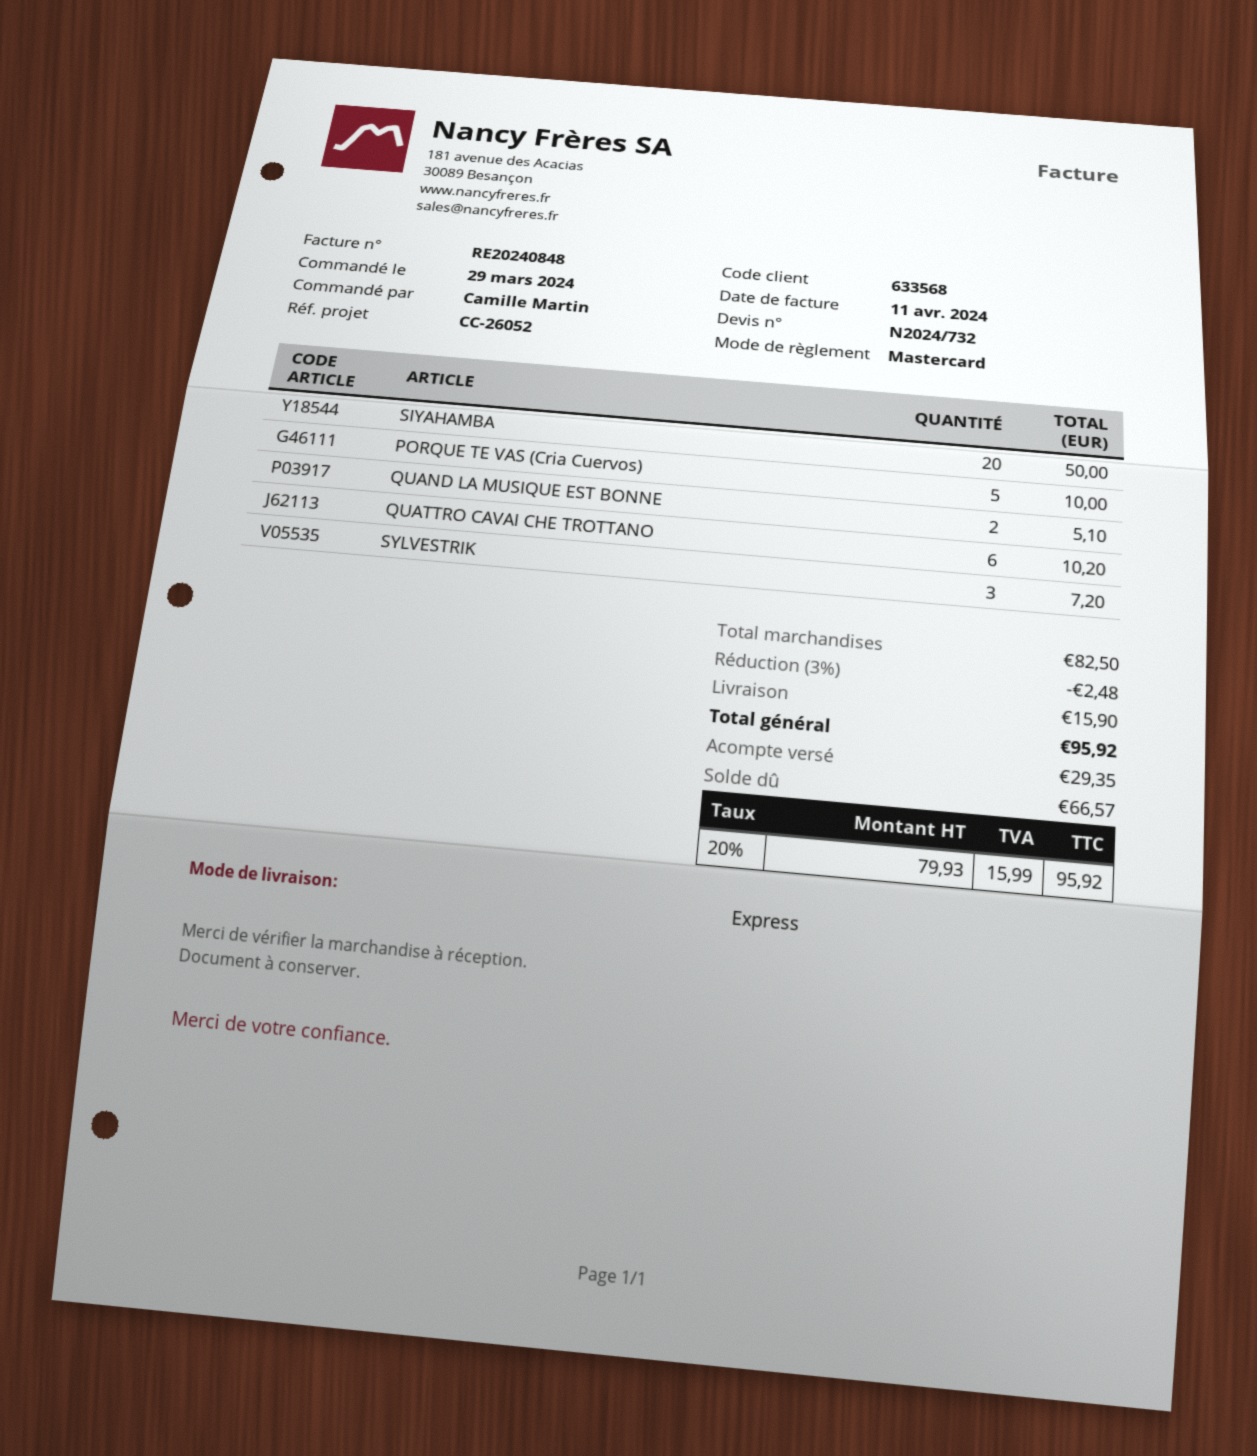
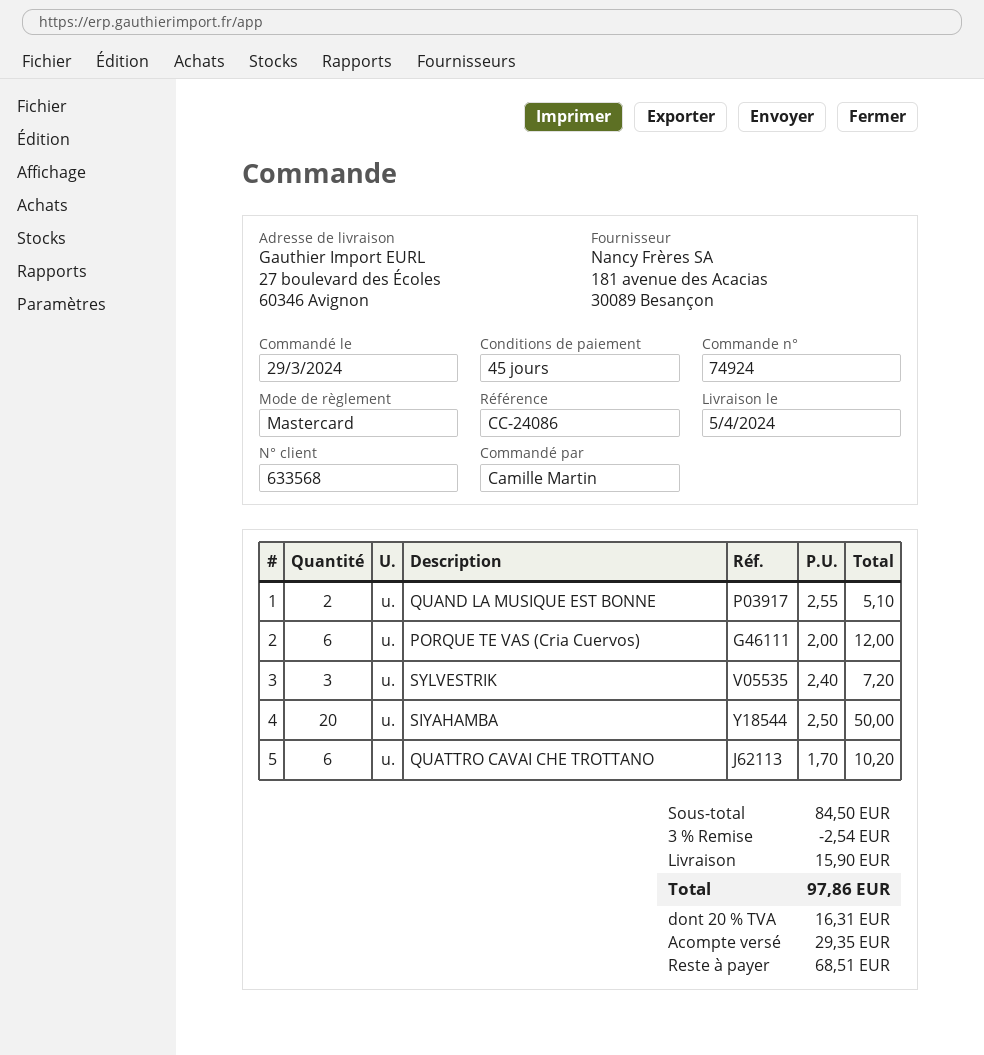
reference: CC-26052 -> CC-24086
PORQUE TE VAS (Cria Cuervos): 5 for 10.00 -> 6 for 12.00
subtotal: 82.50 -> 84.50
discount: 3% = 2.48 -> 3% = 2.54
tax: 20% = 15.99 -> 20% = 16.31
total: 95.92 -> 97.86
balance: 66.57 -> 68.51

